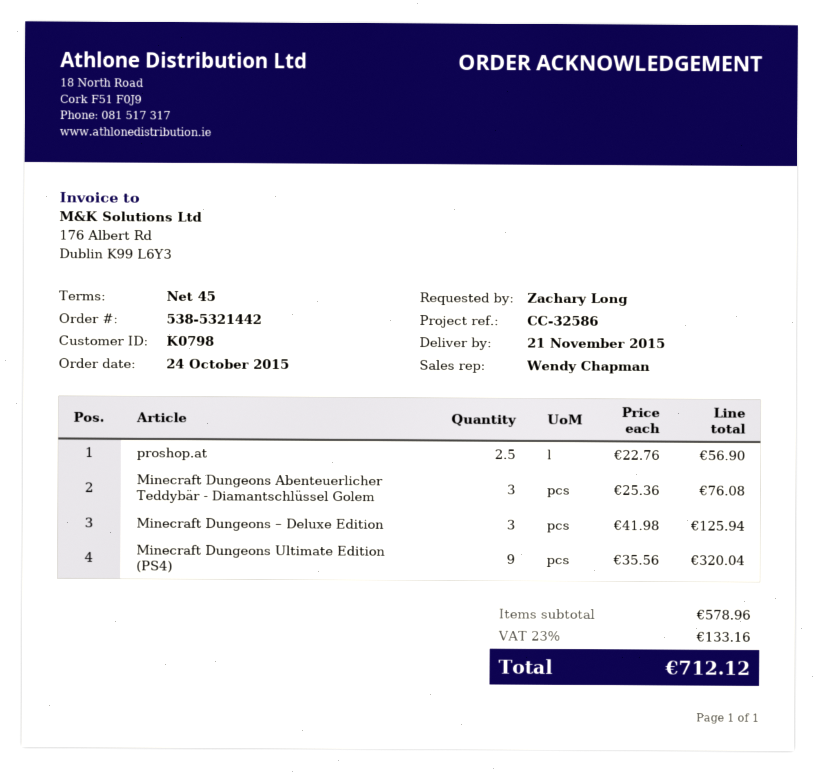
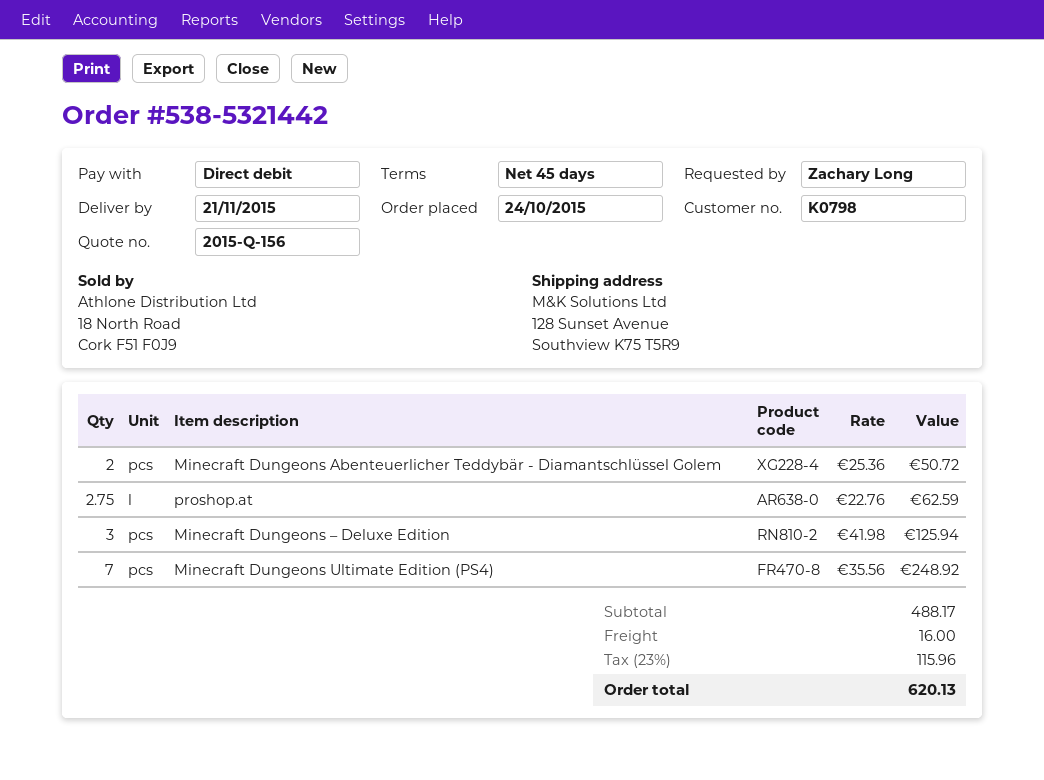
proshop.at: 2.5 x 22.76 = 56.90 -> 2.75 x 22.76 = 62.59
Minecraft Dungeons Abenteuerlicher Teddybär - Diamantschlüssel Golem: 3 x 25.36 = 76.08 -> 2 x 25.36 = 50.72
Minecraft Dungeons Ultimate Edition (PS4): 9 x 35.56 = 320.04 -> 7 x 35.56 = 248.92
subtotal: 578.96 -> 488.17
shipping: none -> 16.00
tax: 23% = 133.16 -> 23% = 115.96
total: 712.12 -> 620.13

